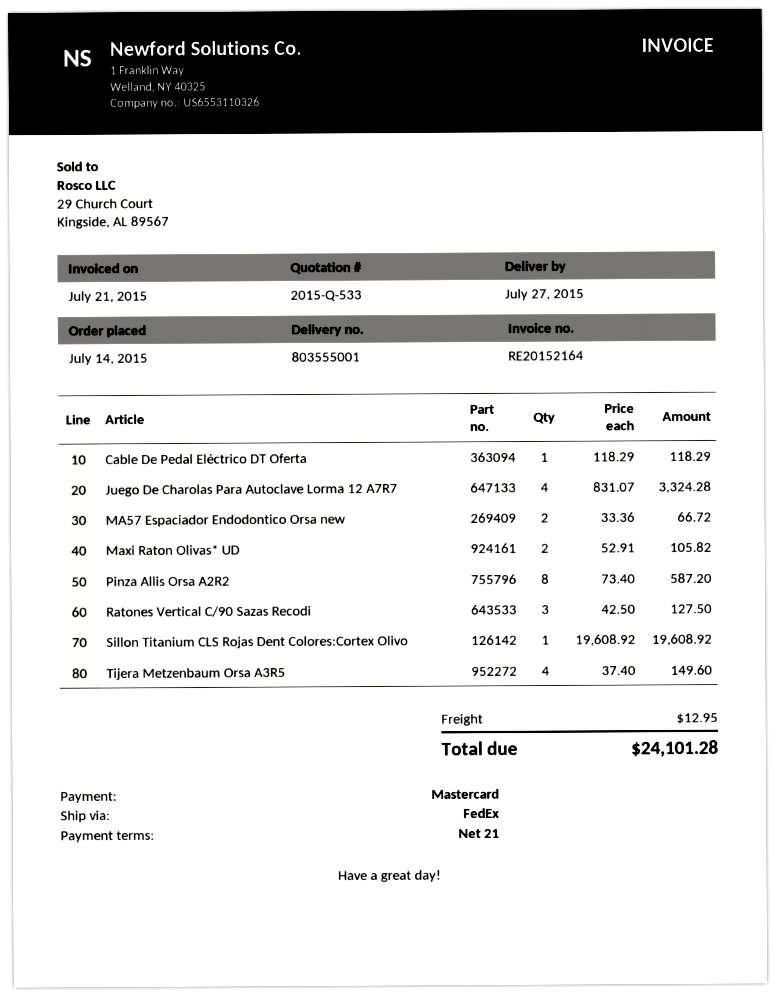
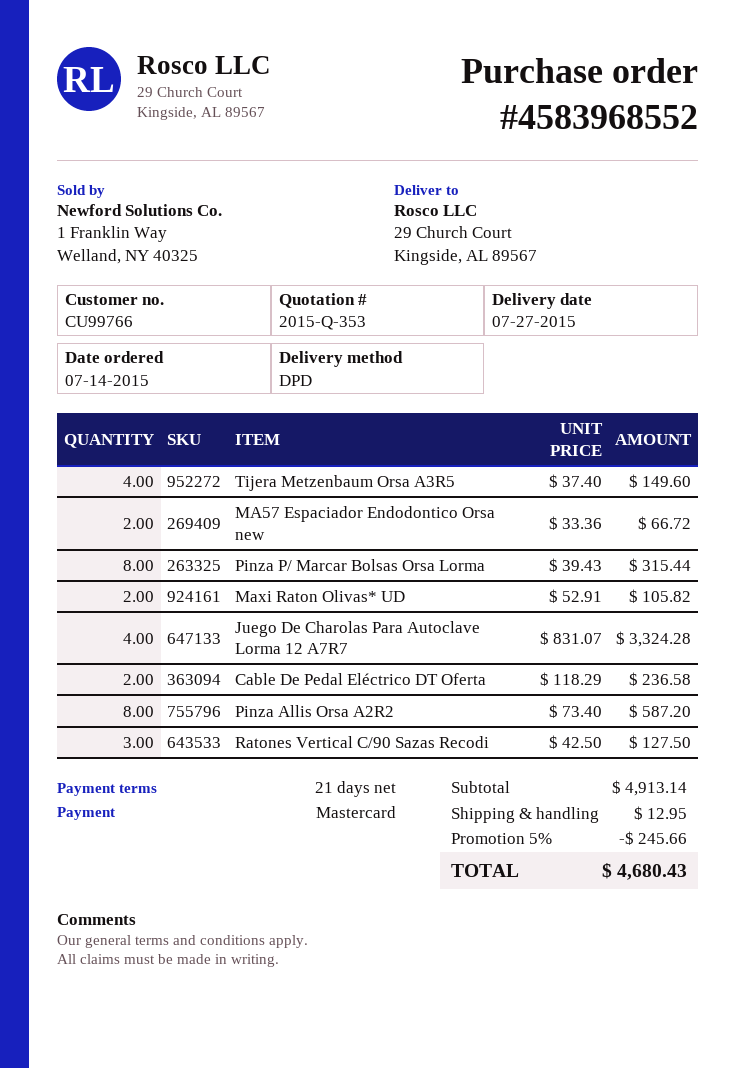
quote number: 2015-Q-533 -> 2015-Q-353
shipping method: FedEx -> DPD
Cable De Pedal Eléctrico DT Oferta: 1 x 118.29 = 118.29 -> 2 x 118.29 = 236.58
Sillon Titanium CLS Rojas Dent Colores:Cortex Olivo: 1 x 19608.92 = 19608.92 -> none
Pinza P/ Marcar Bolsas Orsa Lorma: none -> 8 x 39.43 = 315.44
discount: none -> 5% = 245.66
total: 24101.28 -> 4680.43

